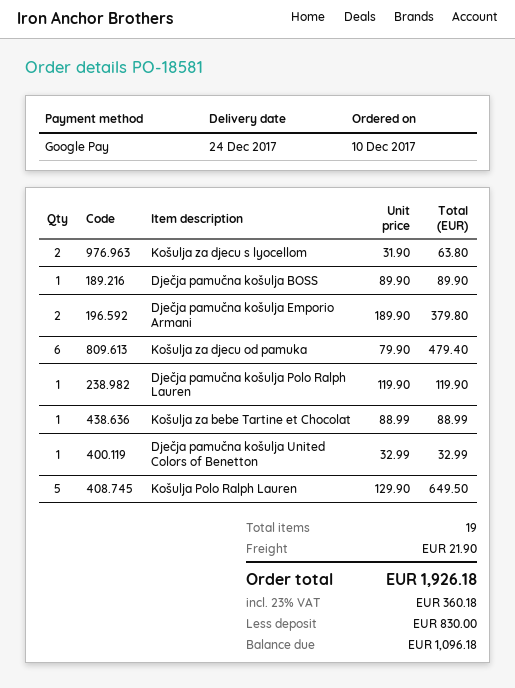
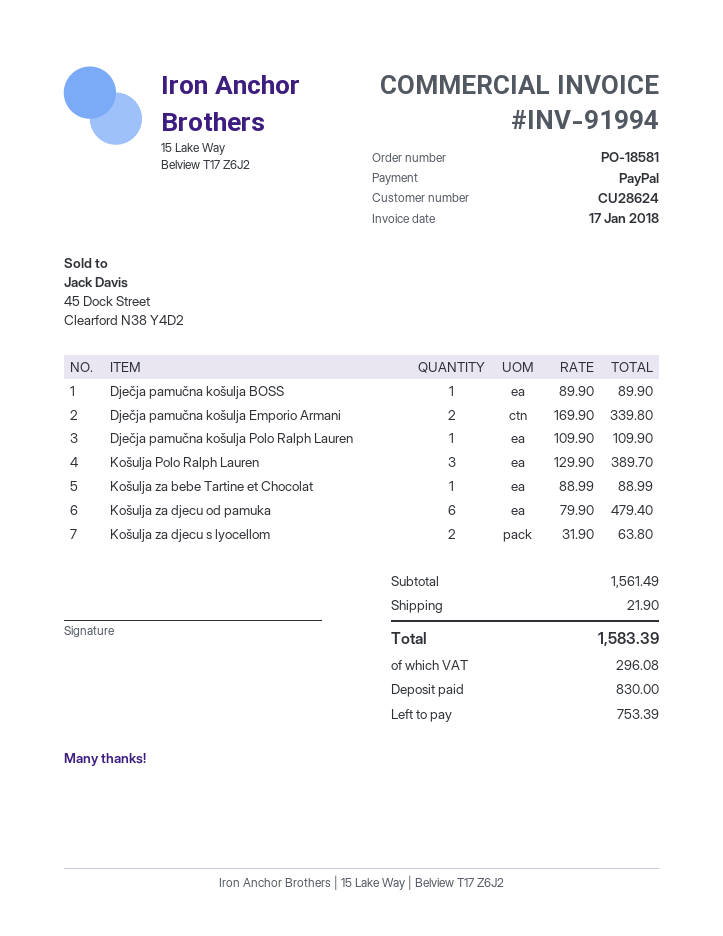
payment method: Google Pay -> PayPal
Dječja pamučna košulja Emporio Armani: 2 x 189.90 = 379.80 -> 2 x 169.90 = 339.80
Dječja pamučna košulja Polo Ralph Lauren: 1 x 119.90 = 119.90 -> 1 x 109.90 = 109.90
Dječja pamučna košulja United Colors of Benetton: 1 x 32.99 = 32.99 -> none
Košulja Polo Ralph Lauren: 5 x 129.90 = 649.50 -> 3 x 129.90 = 389.70
tax: 360.18 -> 296.08
total: 1926.18 -> 1583.39
balance: 1096.18 -> 753.39

